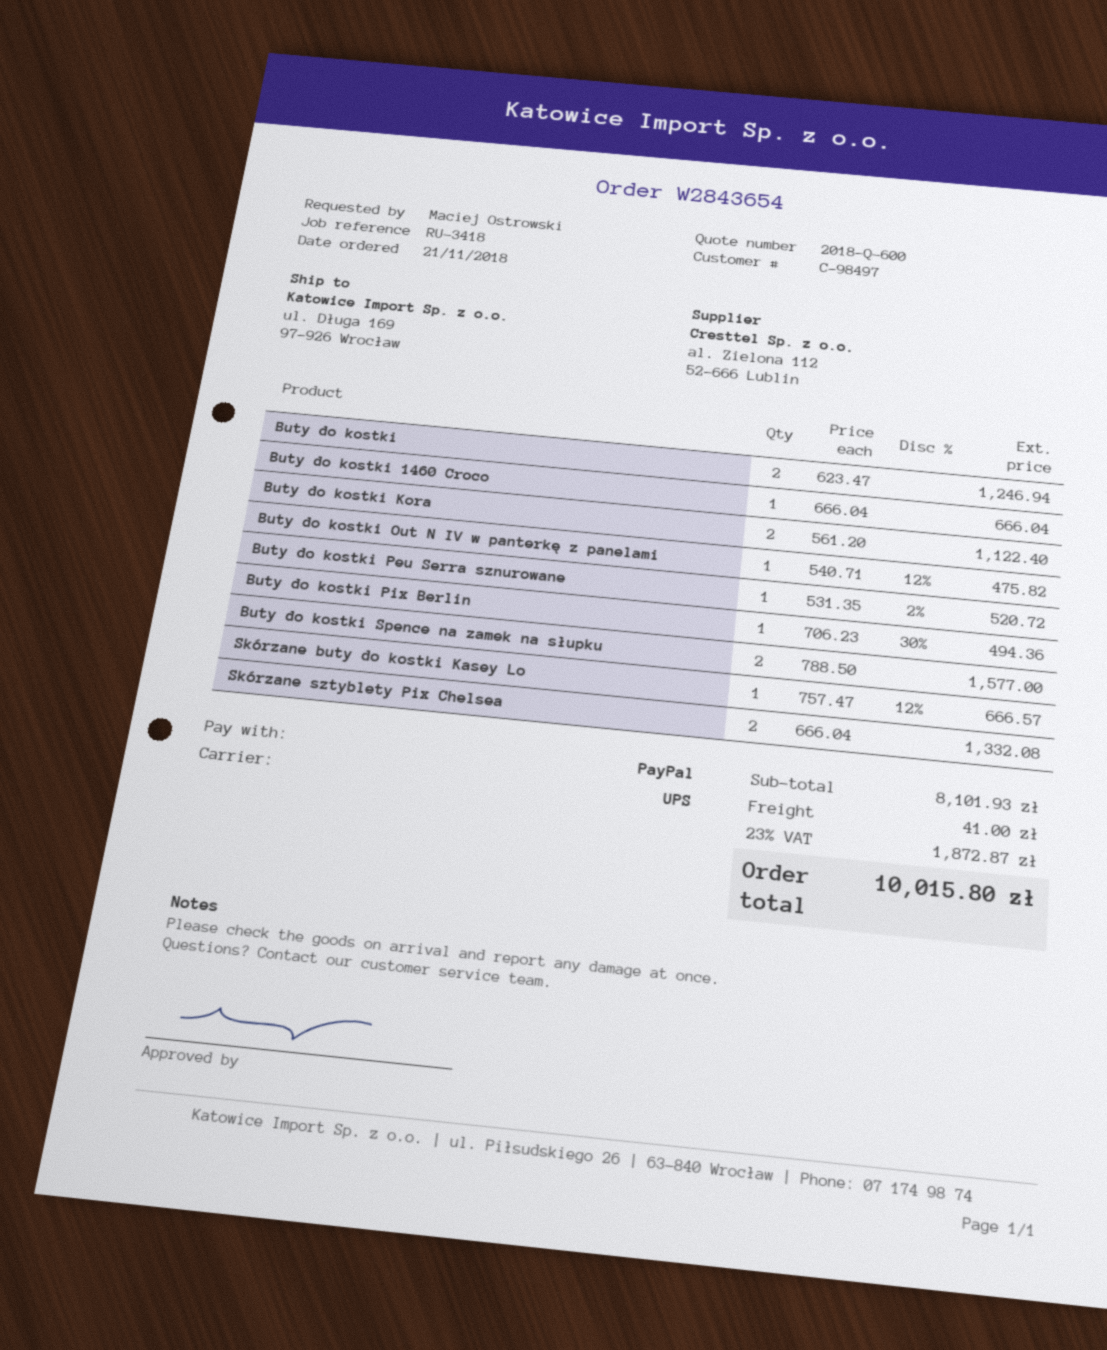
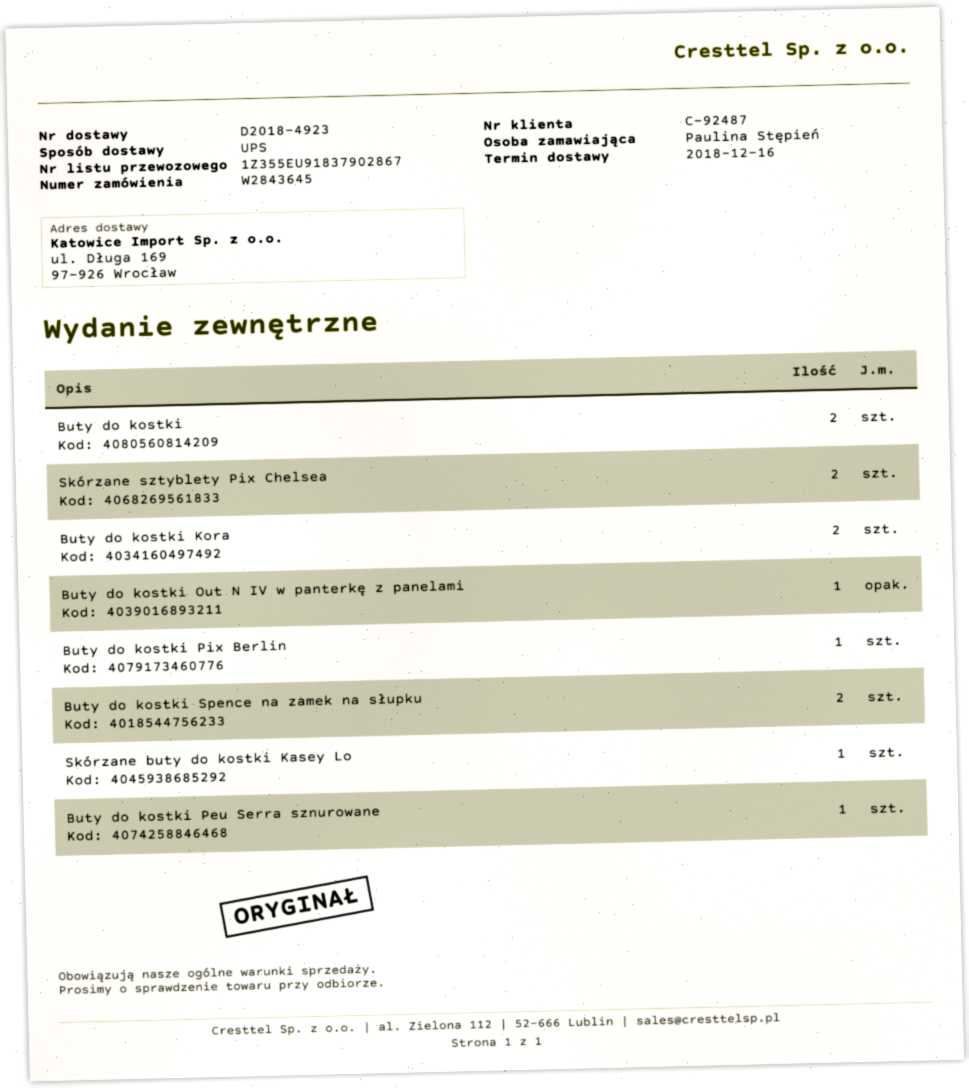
order number: W2843654 -> W2843645
customer number: C-98497 -> C-92487
ordered by: Maciej Ostrowski -> Paulina Stępień
Buty do kostki 1460 Croco: 1 -> none

